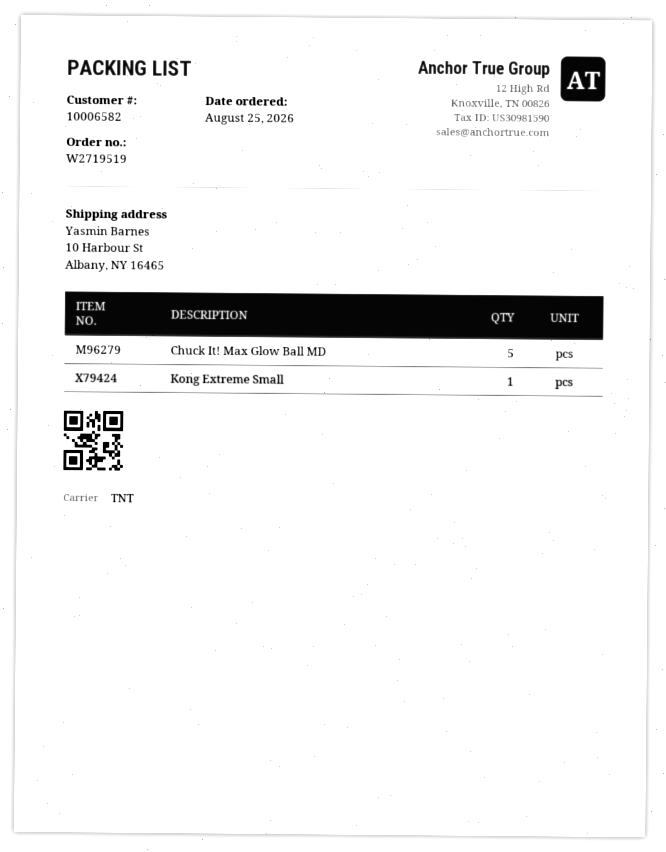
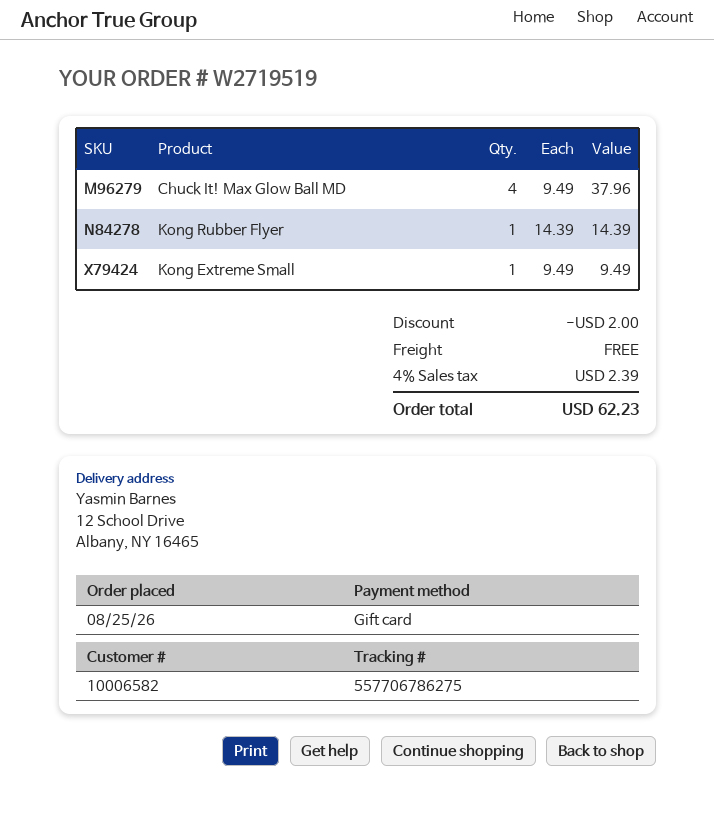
ship to: 10 Harbour St, Albany, NY 16465 -> 12 School Drive, Albany, NY 16465
Chuck It! Max Glow Ball MD: 5 -> 4
Kong Rubber Flyer: none -> 1

